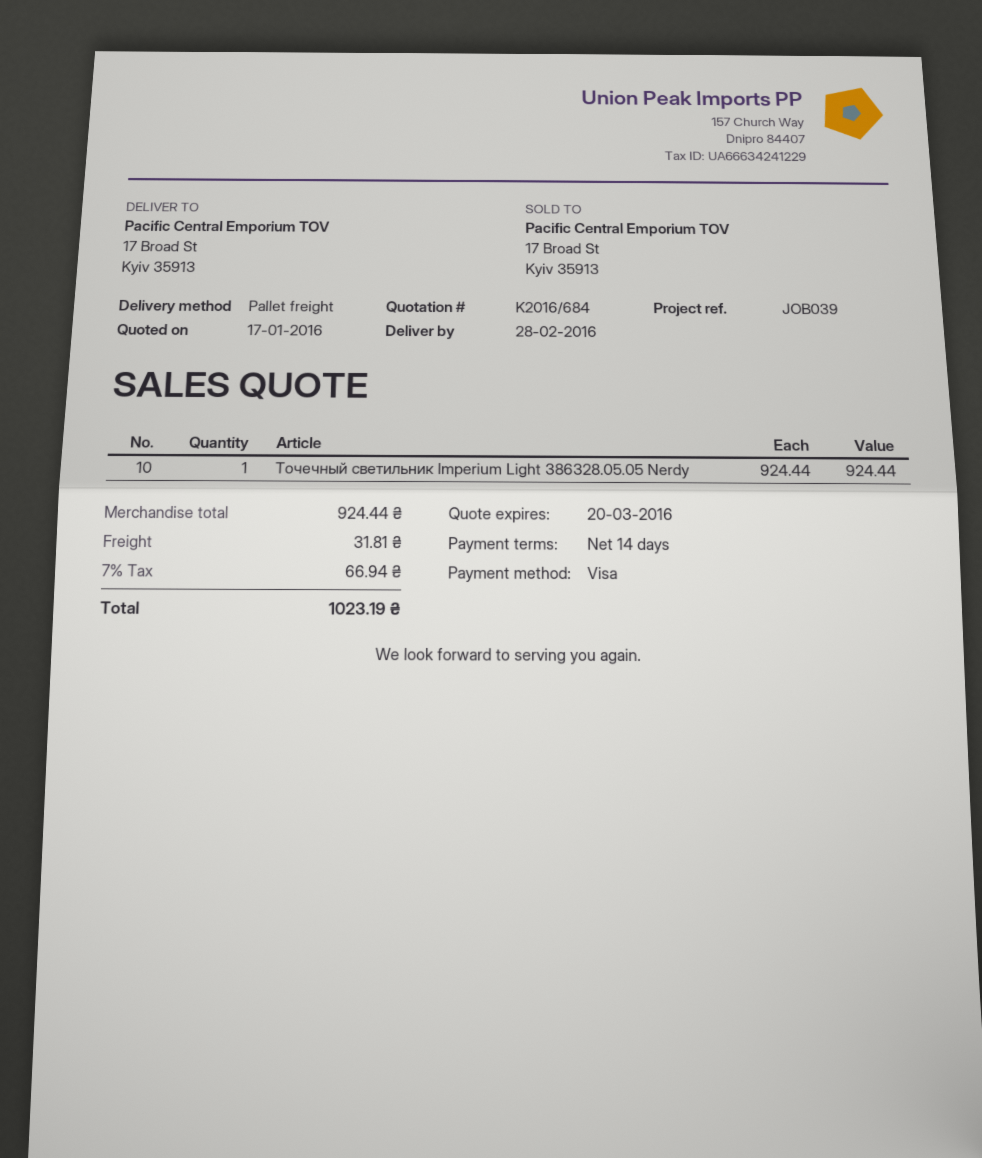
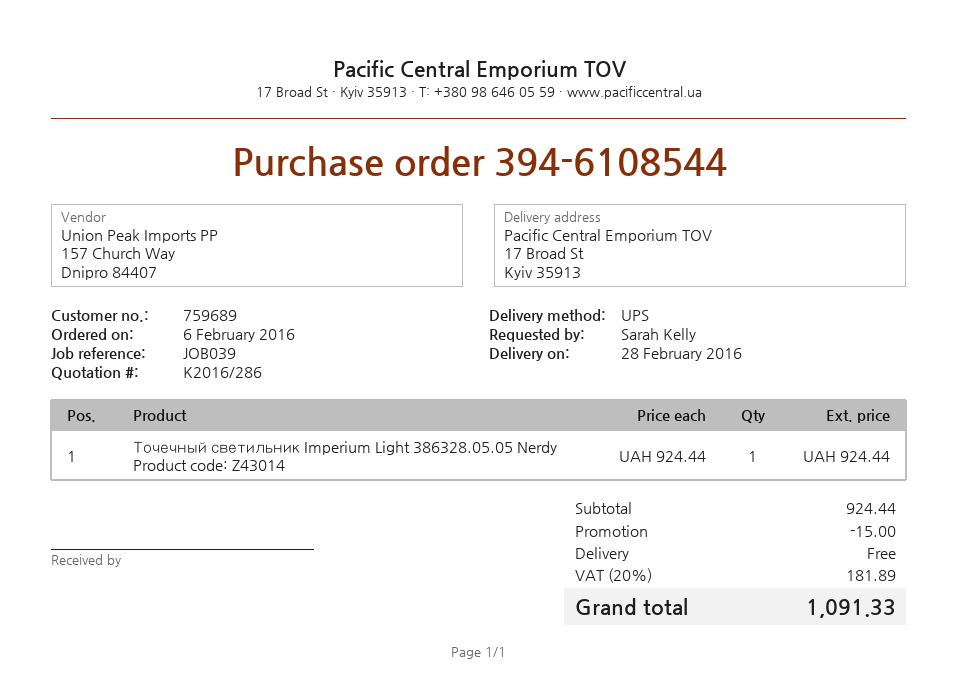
quote number: K2016/684 -> K2016/286
shipping method: pallet freight -> UPS
discount: none -> 15.00
shipping: 31.81 -> 0.00
tax: 7% = 66.94 -> 20% = 181.89
total: 1023.19 -> 1091.33

